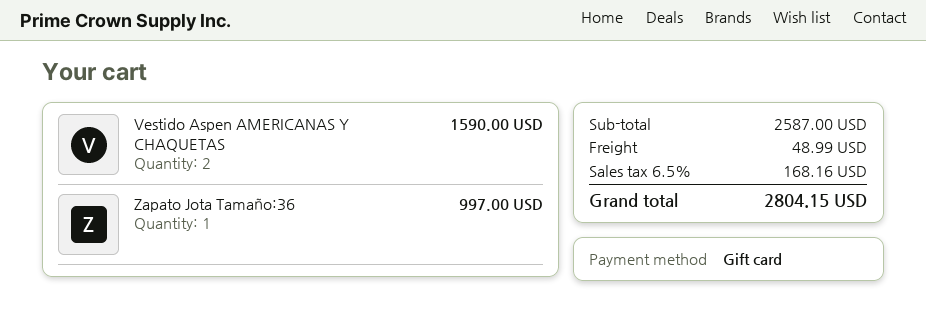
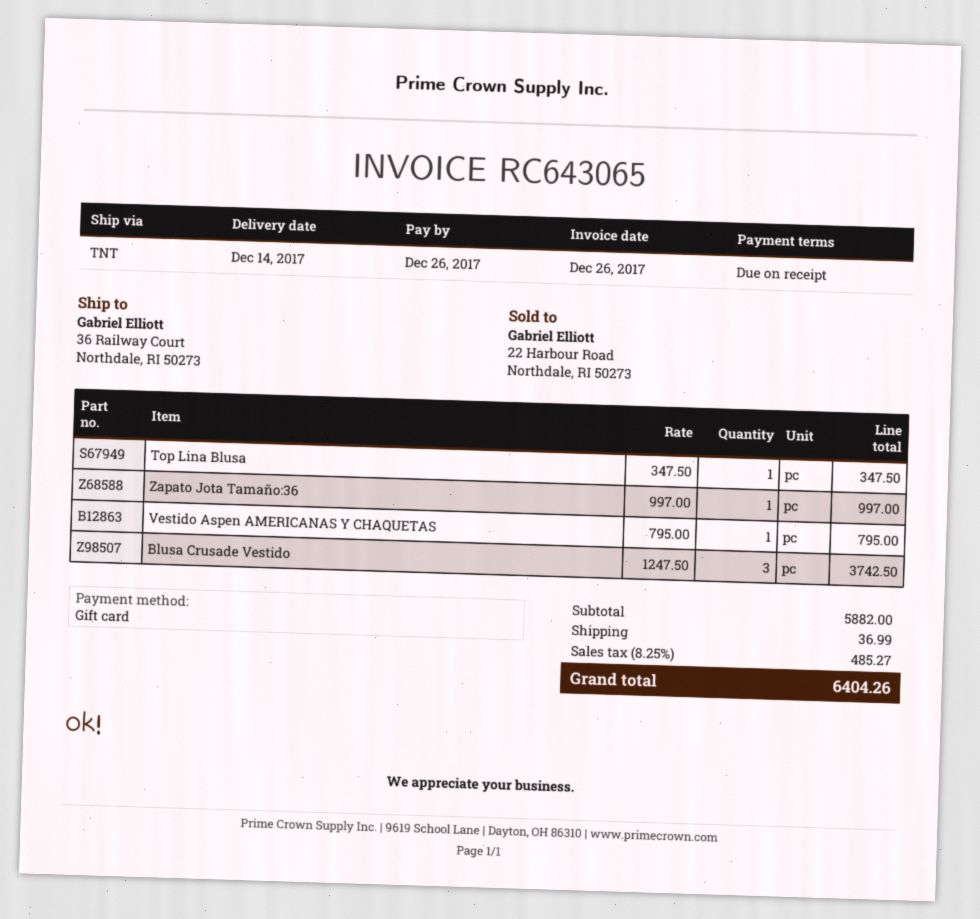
Vestido Aspen AMERICANAS Y CHAQUETAS: 2 for 1590.00 -> 1 for 795.00
Top Lina Blusa: none -> 1 for 347.50
Blusa Crusade Vestido: none -> 3 for 3742.50
subtotal: 2587.00 -> 5882.00
shipping: 48.99 -> 36.99
tax: 6.5% = 168.16 -> 8.25% = 485.27
total: 2804.15 -> 6404.26

